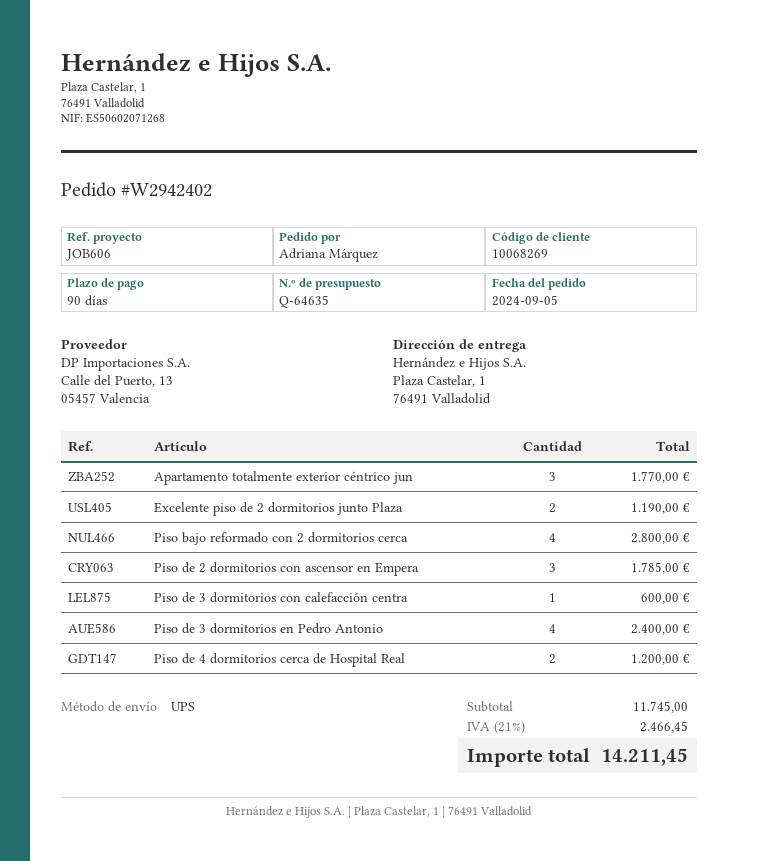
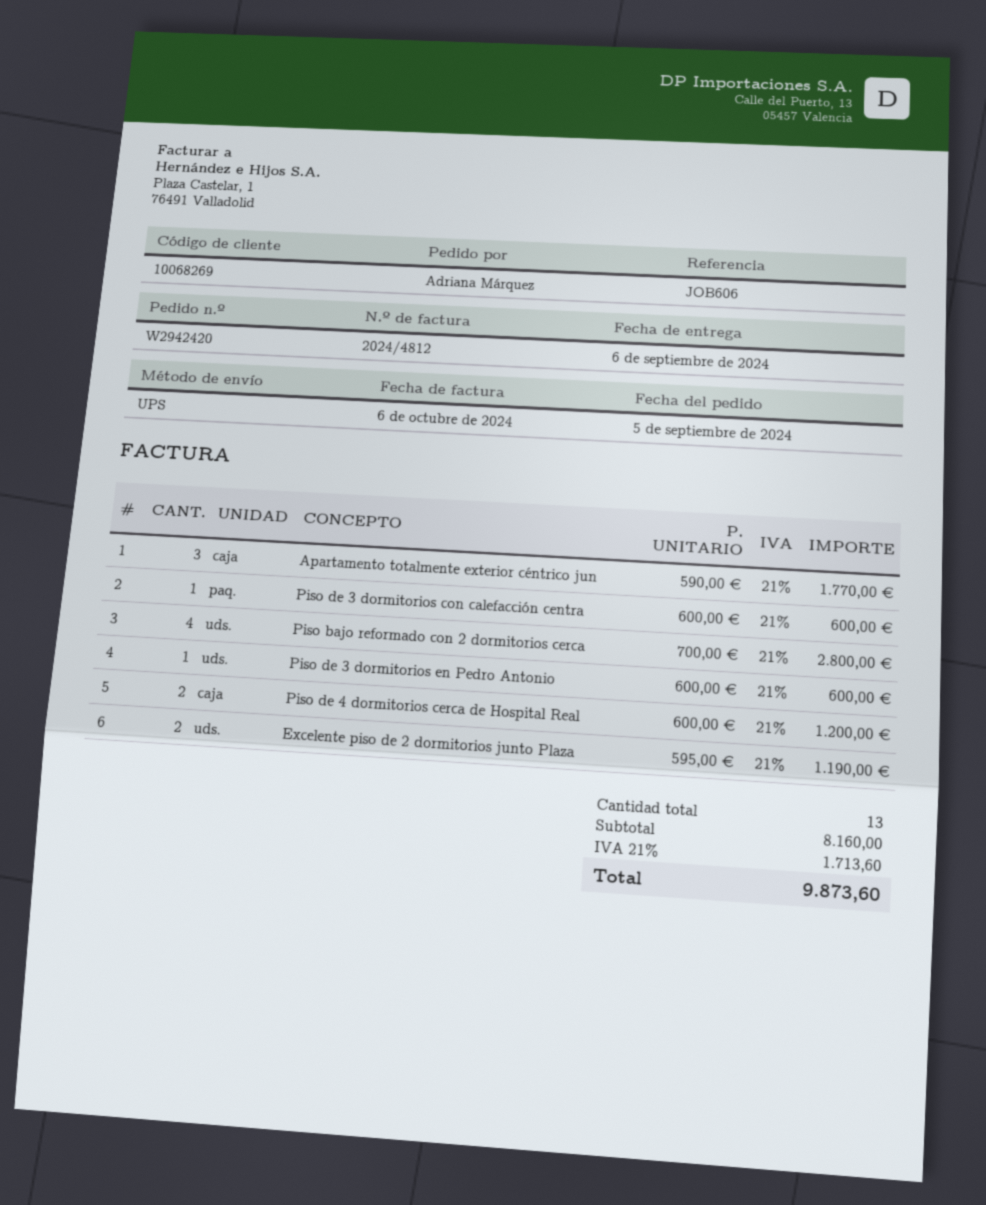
order number: W2942402 -> W2942420
Piso de 2 dormitorios con ascensor en Empera: 3 for 1785.00 -> none
Piso de 3 dormitorios en Pedro Antonio: 4 for 2400.00 -> 1 for 600.00
subtotal: 11745.00 -> 8160.00
tax: 21% = 2466.45 -> 21% = 1713.60
total: 14211.45 -> 9873.60

